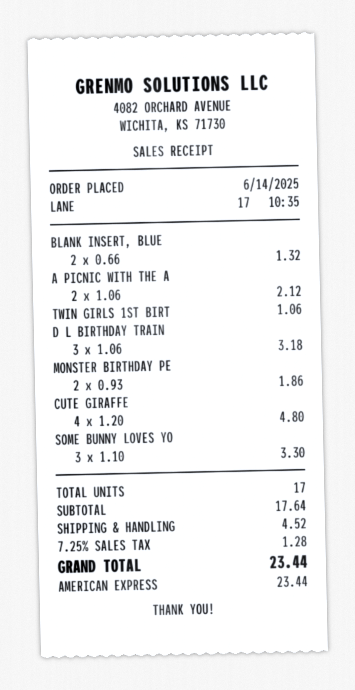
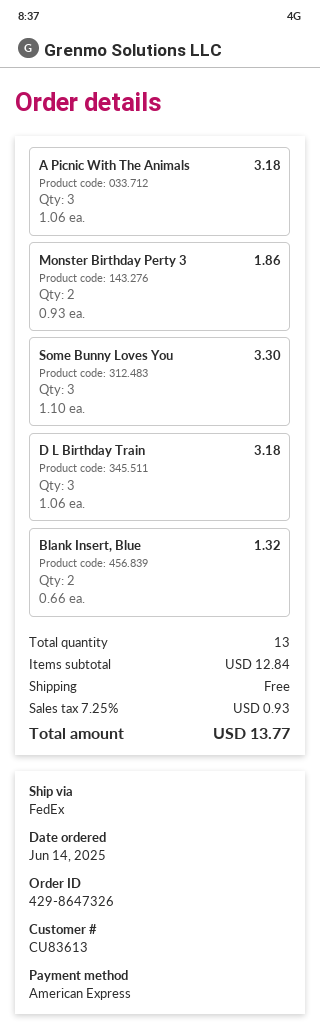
A PICNIC WITH THE A: 2 x 1.06 = 2.12 -> 3 x 1.06 = 3.18
TWIN GIRLS 1ST BIRT: 1 x 1.06 = 1.06 -> none
CUTE GIRAFFE: 4 x 1.20 = 4.80 -> none
total quantity: 17 -> 13
subtotal: 17.64 -> 12.84
shipping: 4.52 -> 0.00
tax: 7.25% = 1.28 -> 7.25% = 0.93
total: 23.44 -> 13.77

